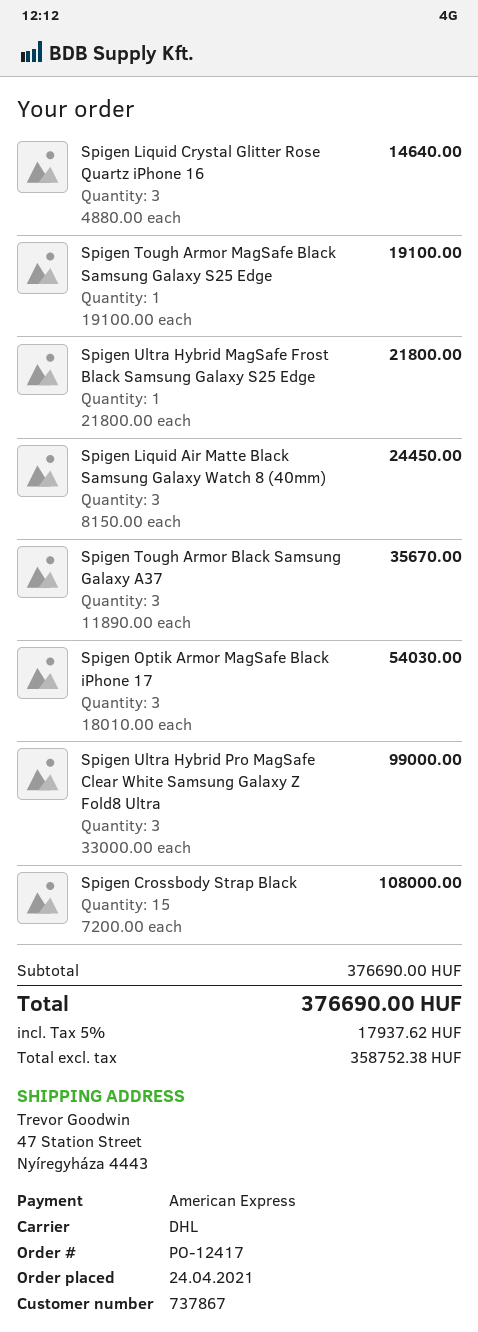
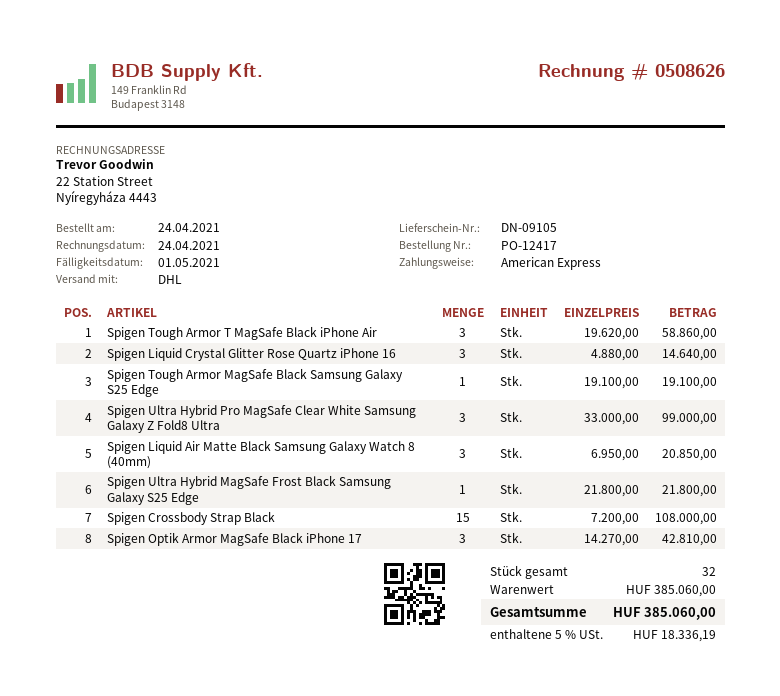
Spigen Liquid Air Matte Black Samsung Galaxy Watch 8 (40mm): 3 x 8150.00 = 24450.00 -> 3 x 6950.00 = 20850.00
Spigen Tough Armor Black Samsung Galaxy A37: 3 x 11890.00 = 35670.00 -> none
Spigen Optik Armor MagSafe Black iPhone 17: 3 x 18010.00 = 54030.00 -> 3 x 14270.00 = 42810.00
Spigen Tough Armor T MagSafe Black iPhone Air: none -> 3 x 19620.00 = 58860.00
subtotal: 376690.00 -> 385060.00
tax: 5% = 17937.62 -> 5% = 18336.19
total: 376690.00 -> 385060.00

